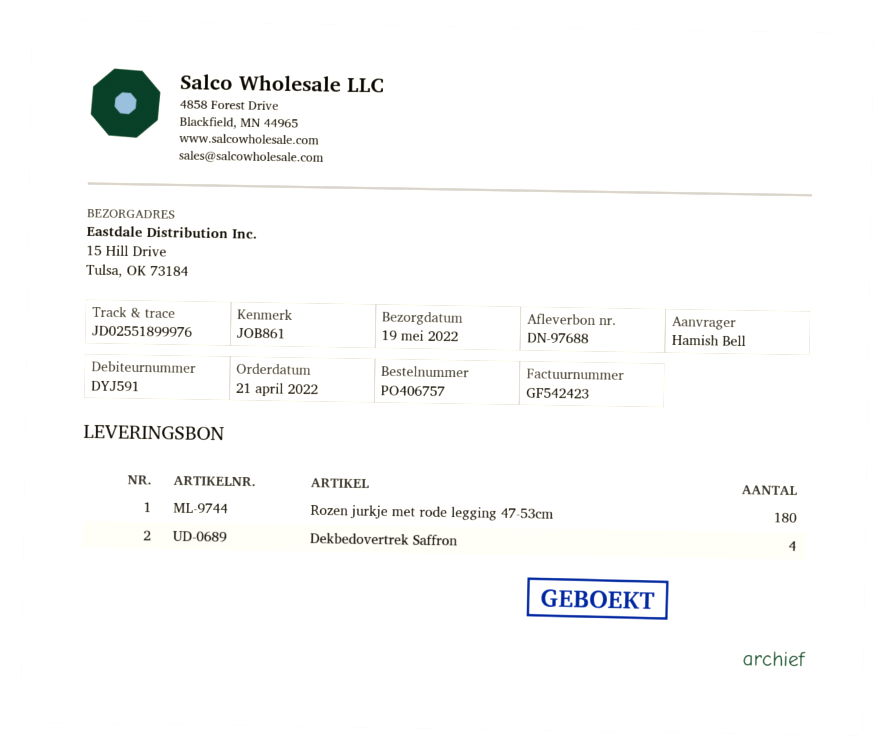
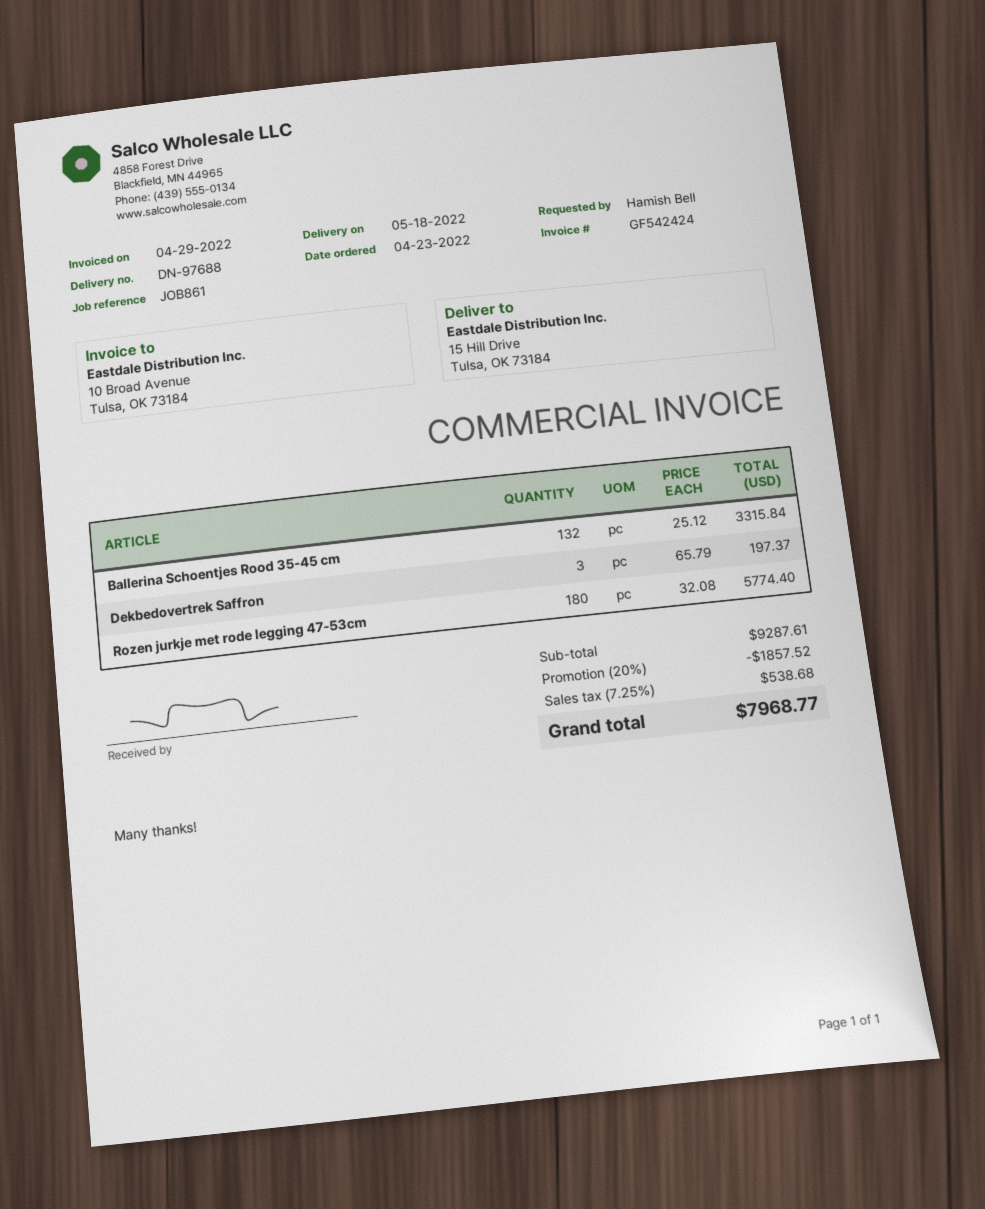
order date: 2022-04-21 -> 2022-04-23
delivery date: 2022-05-19 -> 2022-05-18
invoice number: GF542423 -> GF542424
Dekbedovertrek Saffron: 4 -> 3
Ballerina Schoentjes Rood 35-45 cm: none -> 132

